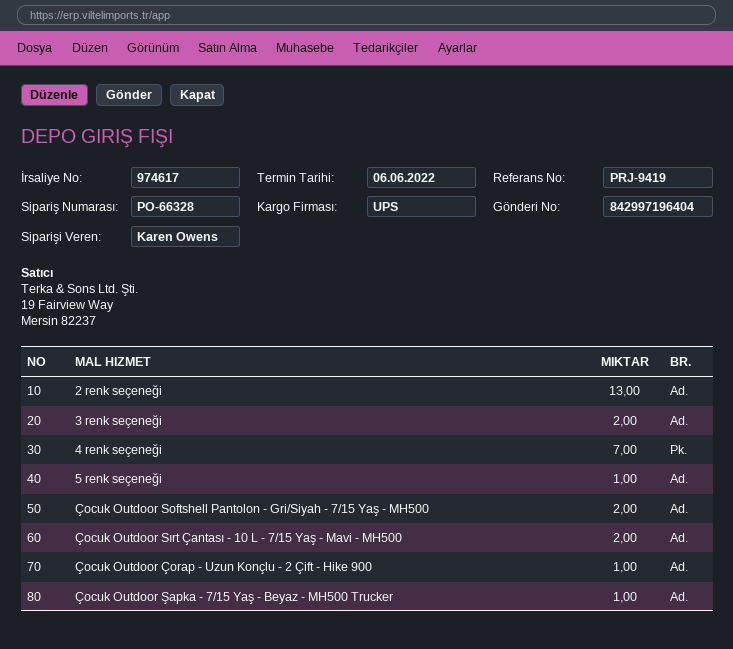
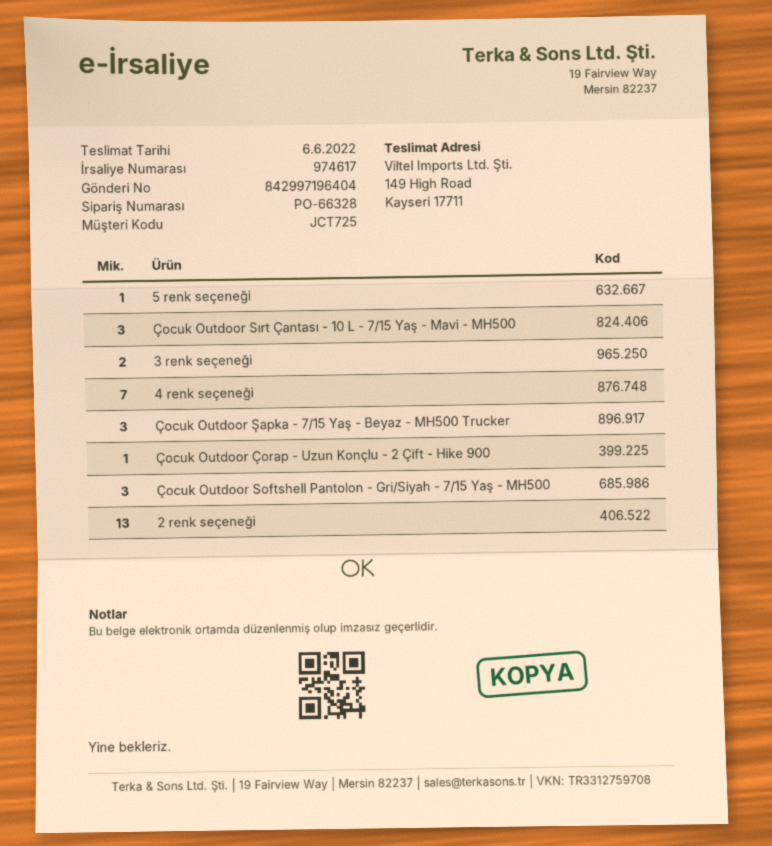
Çocuk Outdoor Softshell Pantolon - Gri/Siyah - 7/15 Yaş - MH500: 2 -> 3
Çocuk Outdoor Sırt Çantası - 10 L - 7/15 Yaş - Mavi - MH500: 2 -> 3
Çocuk Outdoor Şapka - 7/15 Yaş - Beyaz - MH500 Trucker: 1 -> 3

